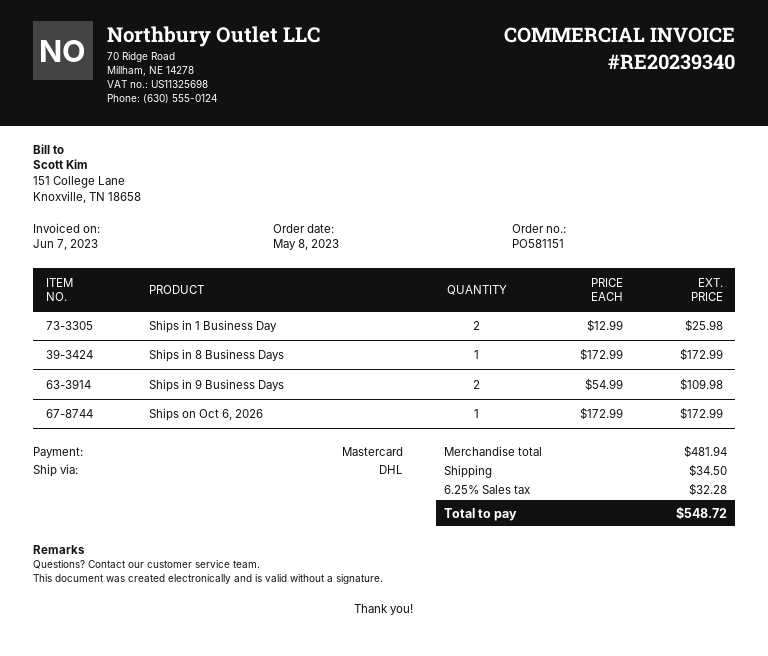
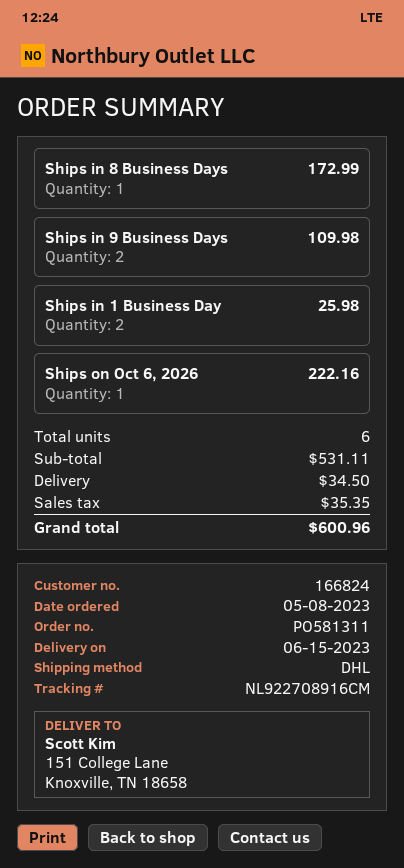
order number: PO581151 -> PO581311
Ships on Oct 6, 2026: 1 for 172.99 -> 1 for 222.16
subtotal: 481.94 -> 531.11
tax: 32.28 -> 35.35
total: 548.72 -> 600.96

